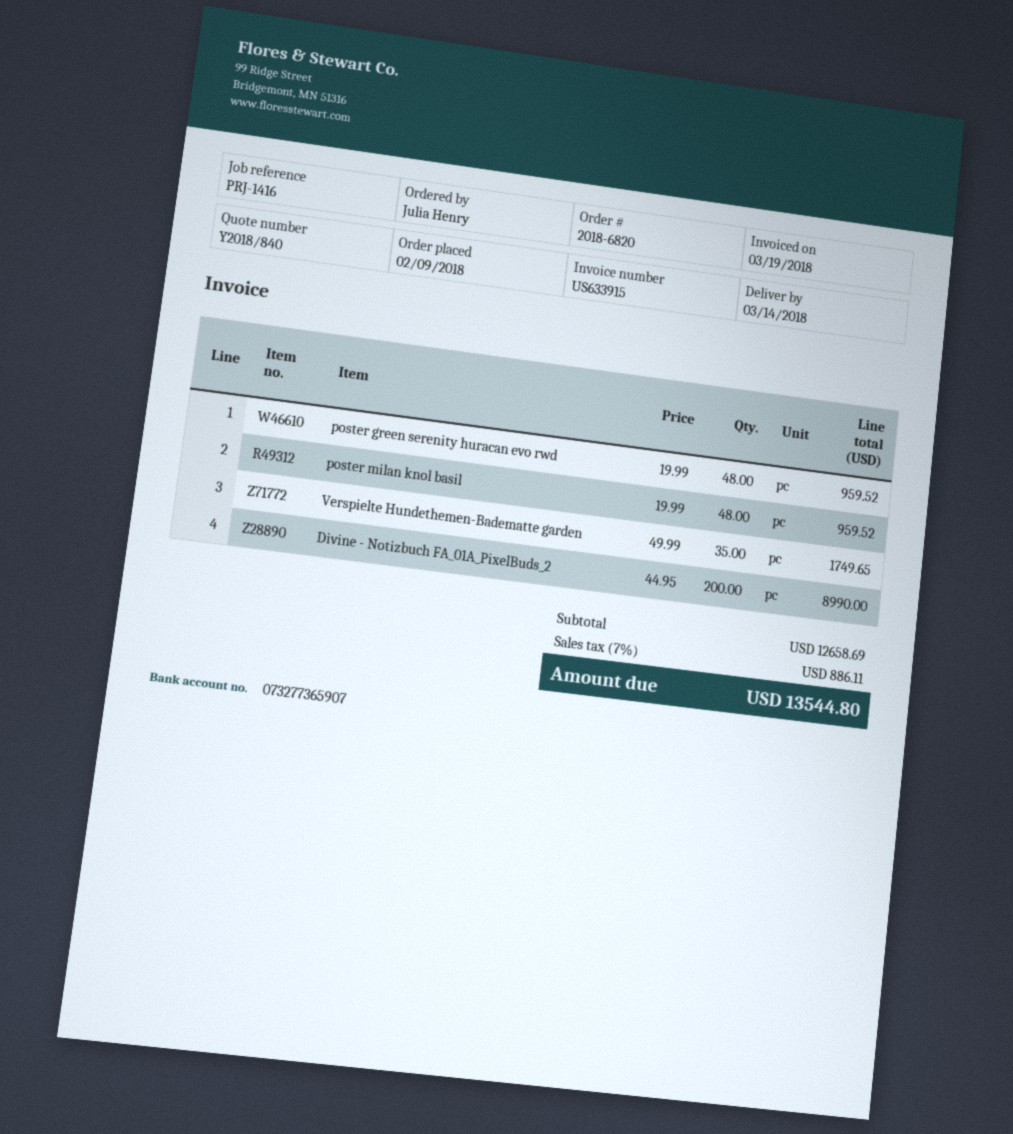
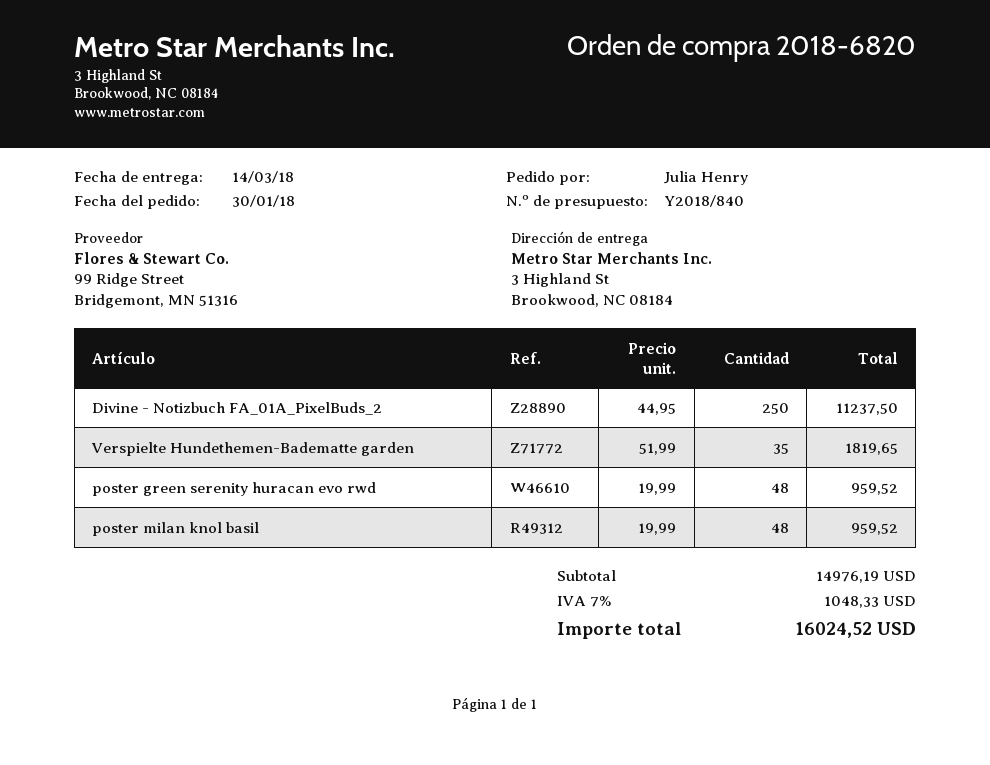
order date: 2018-02-09 -> 2018-01-30
Verspielte Hundethemen-Badematte garden: 35 x 49.99 = 1749.65 -> 35 x 51.99 = 1819.65
Divine - Notizbuch FA_01A_PixelBuds_2: 200 x 44.95 = 8990.00 -> 250 x 44.95 = 11237.50
subtotal: 12658.69 -> 14976.19
tax: 7% = 886.11 -> 7% = 1048.33
total: 13544.80 -> 16024.52

